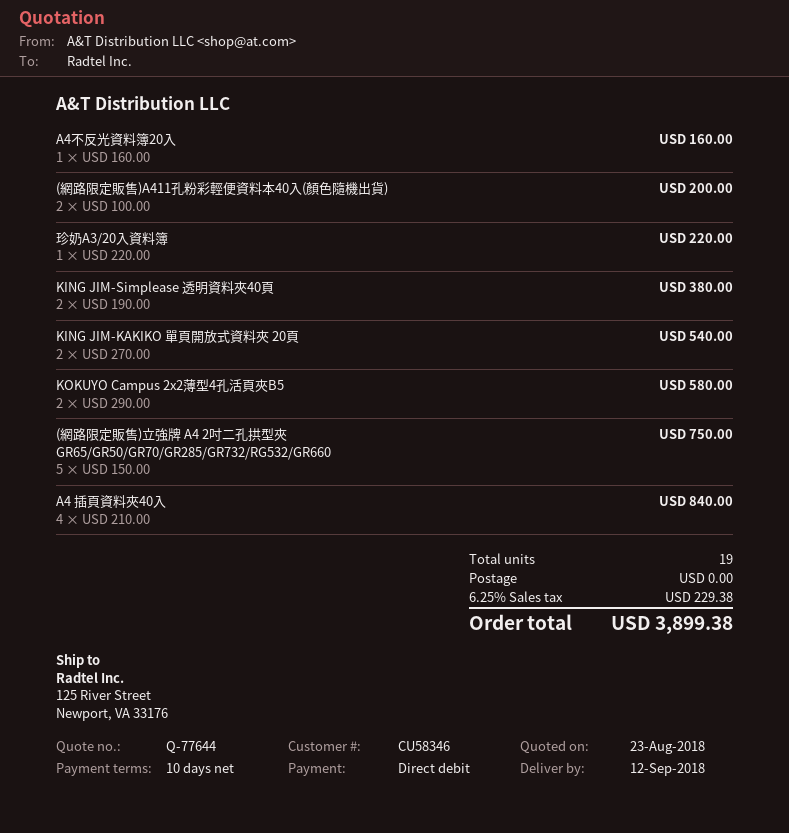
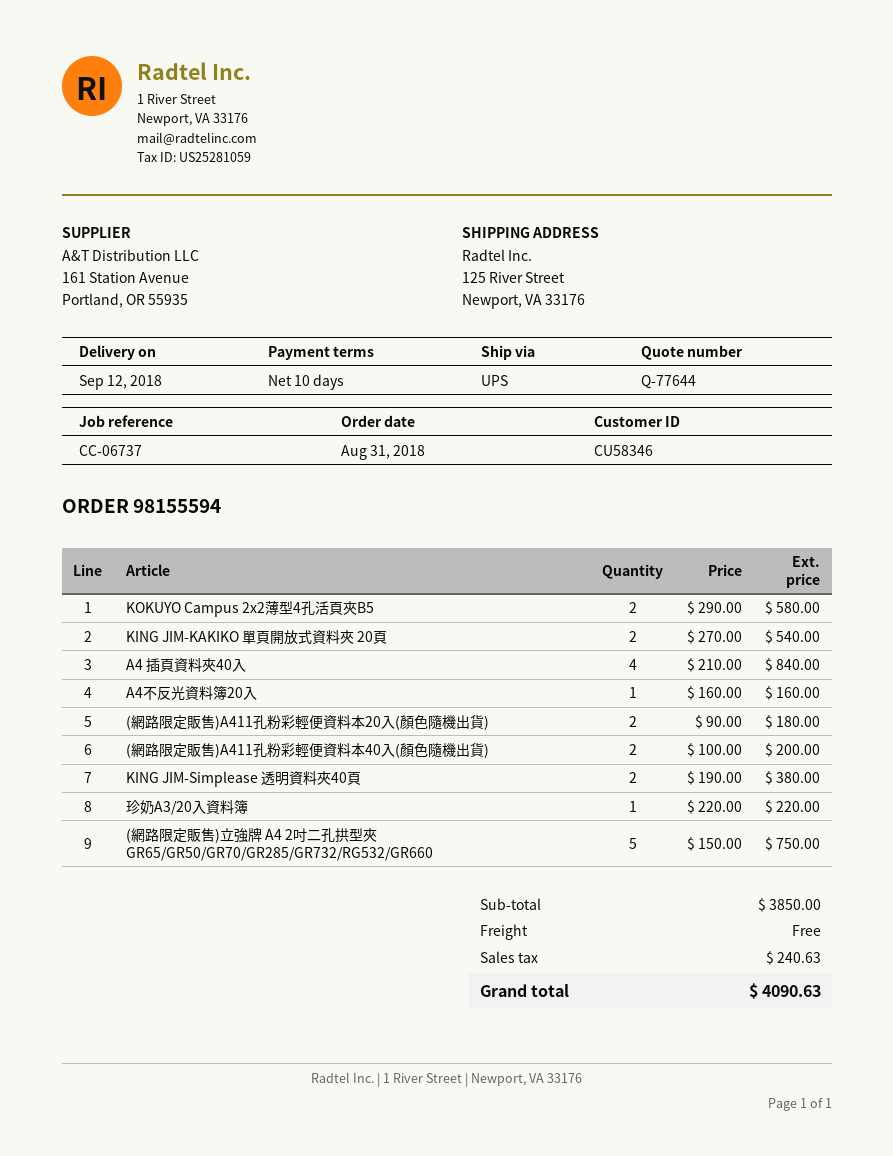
(網路限定販售)A411孔粉彩輕便資料本20入(顏色隨機出貨): none -> 2 x 90.00 = 180.00
tax: 229.38 -> 240.63
total: 3899.38 -> 4090.63

